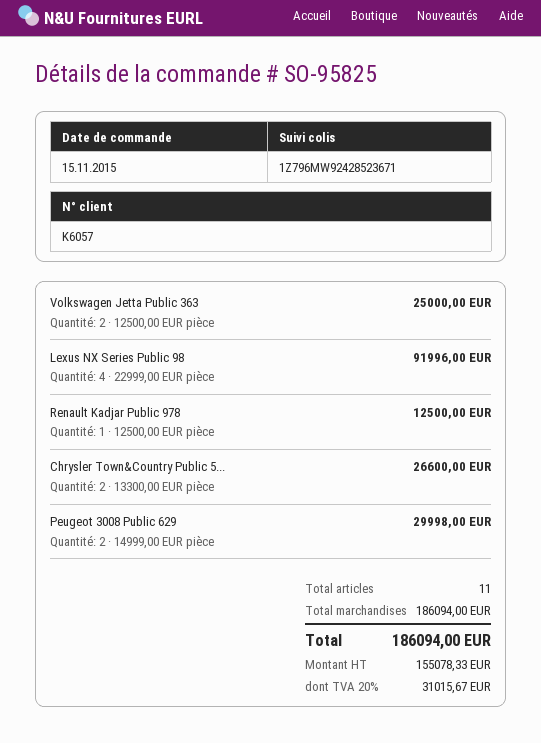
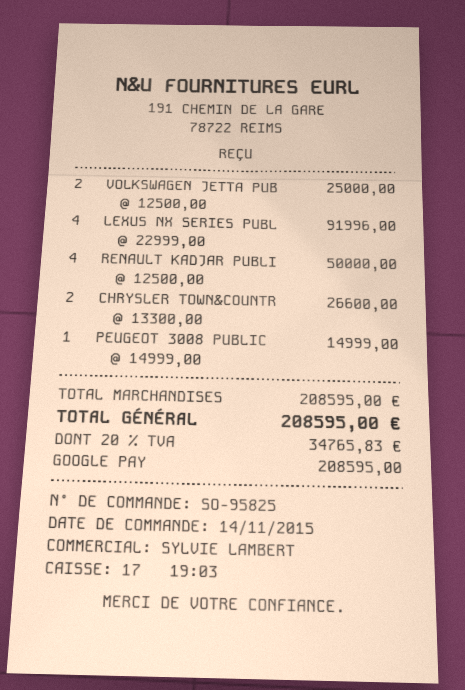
order date: 2015-11-15 -> 2015-11-14
Renault Kadjar Public 978: 1 x 12500.00 = 12500.00 -> 4 x 12500.00 = 50000.00
Peugeot 3008 Public 629: 2 x 14999.00 = 29998.00 -> 1 x 14999.00 = 14999.00
subtotal: 186094.00 -> 208595.00
tax: 20% = 31015.67 -> 20% = 34765.83
total: 186094.00 -> 208595.00

